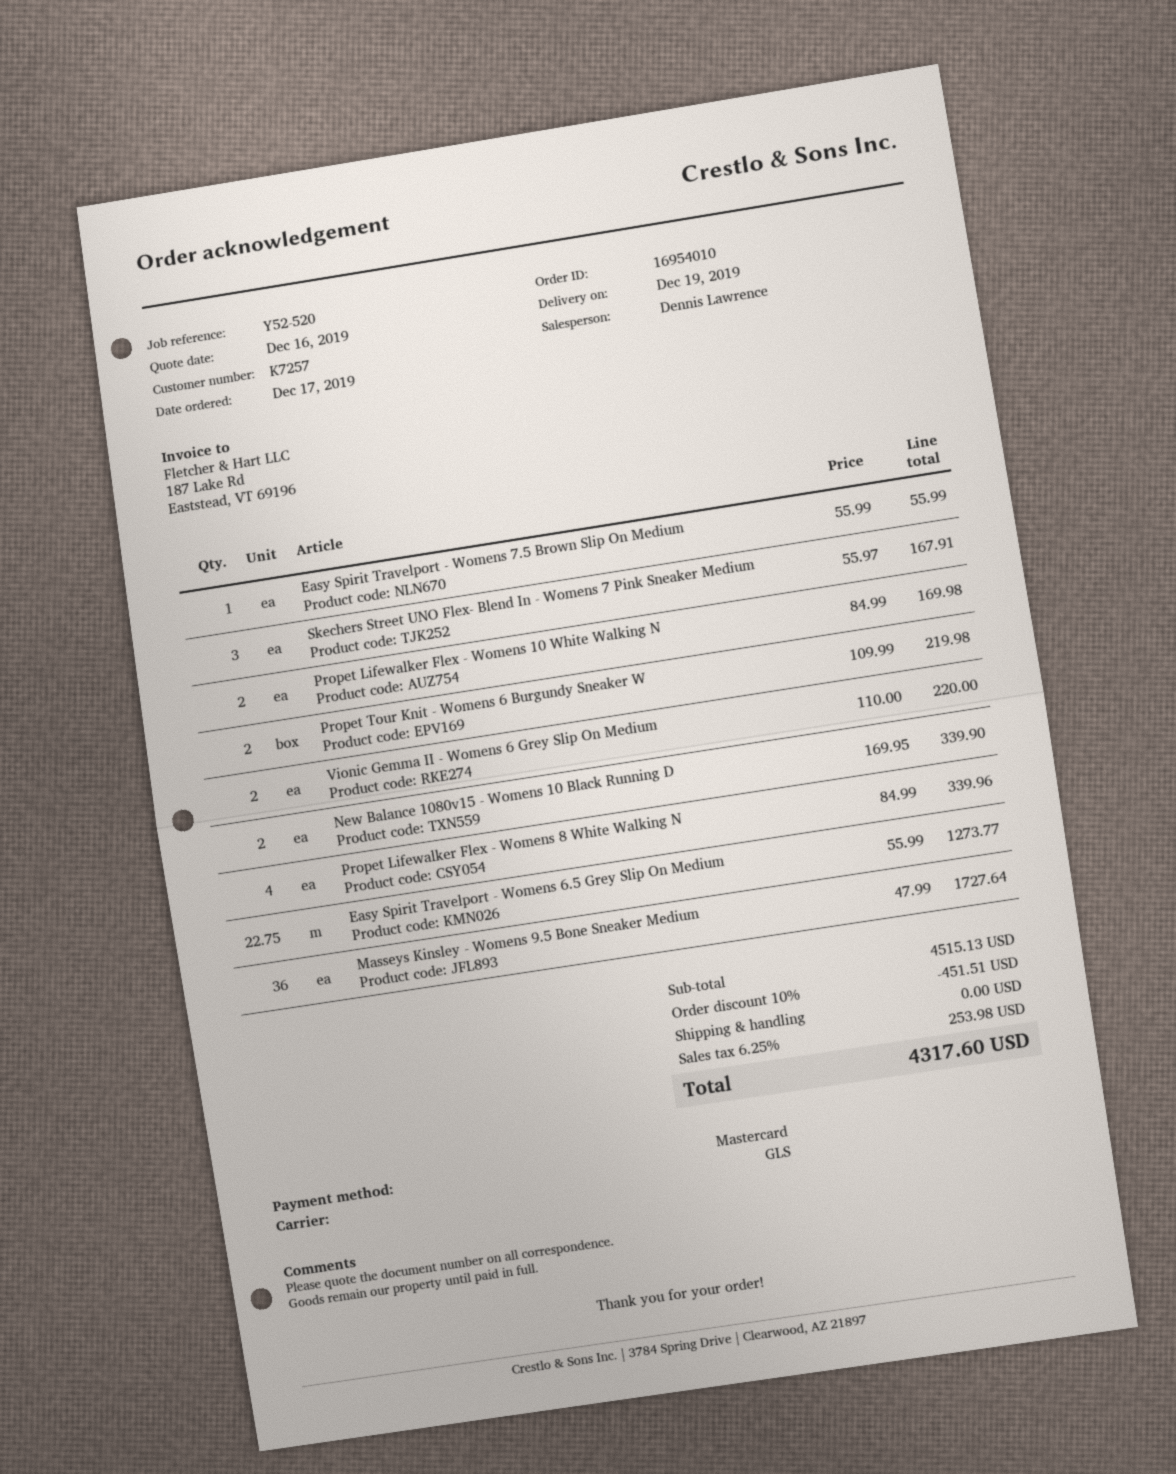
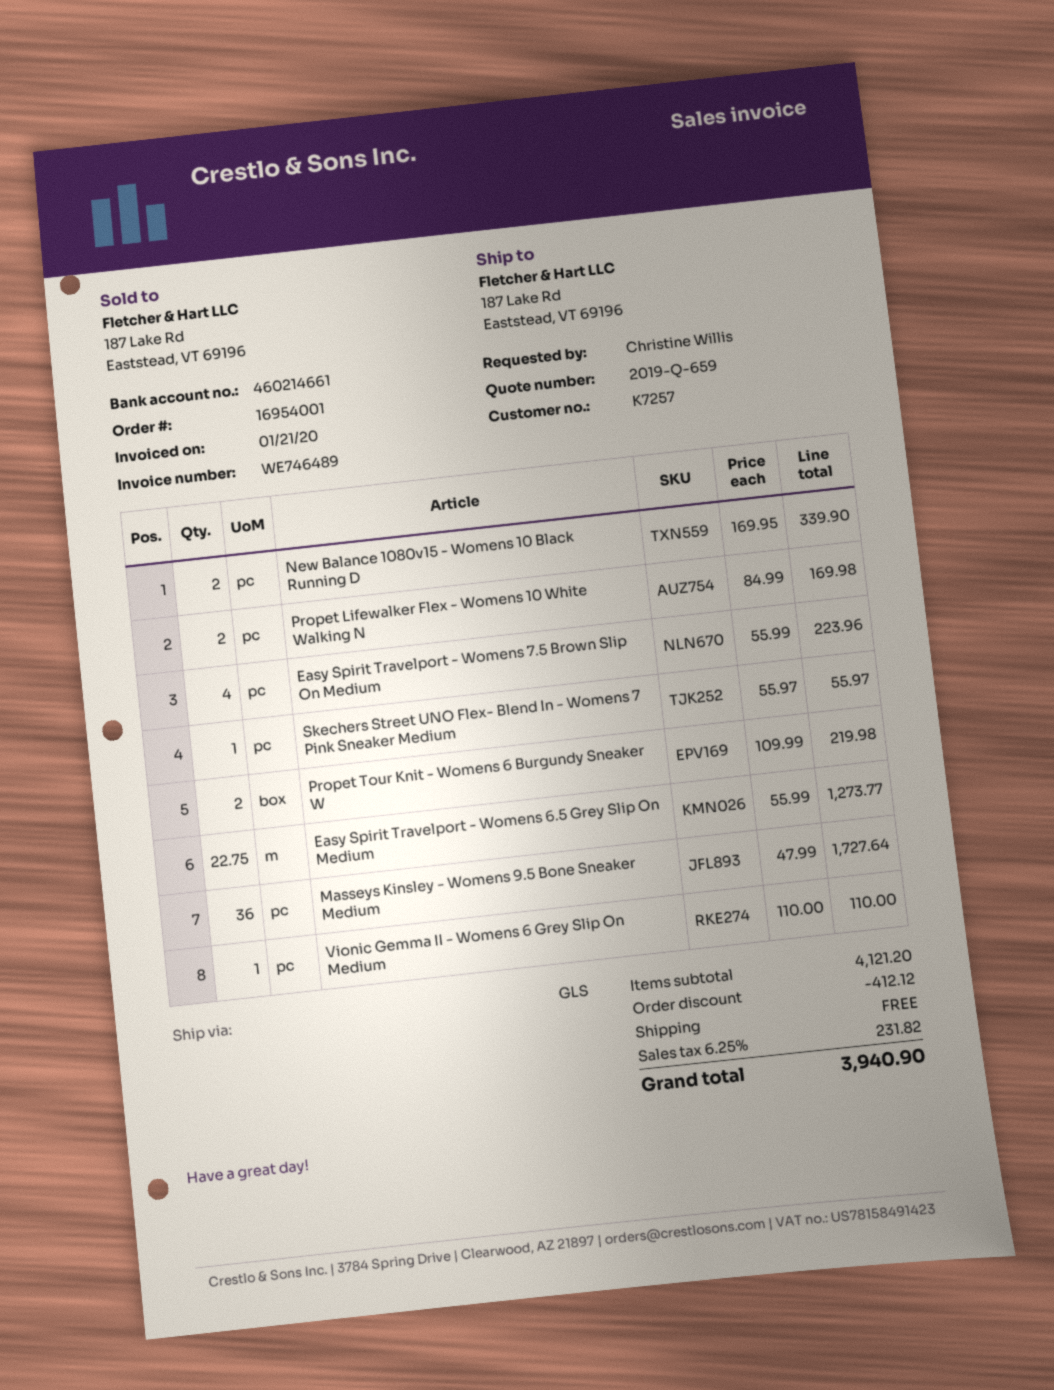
order number: 16954010 -> 16954001
Easy Spirit Travelport - Womens 7.5 Brown Slip On Medium: 1 x 55.99 = 55.99 -> 4 x 55.99 = 223.96
Skechers Street UNO Flex- Blend In - Womens 7 Pink Sneaker Medium: 3 x 55.97 = 167.91 -> 1 x 55.97 = 55.97
Vionic Gemma II - Womens 6 Grey Slip On Medium: 2 x 110.00 = 220.00 -> 1 x 110.00 = 110.00
Propet Lifewalker Flex - Womens 8 White Walking N: 4 x 84.99 = 339.96 -> none
subtotal: 4515.13 -> 4121.20
discount: 451.51 -> 412.12
tax: 6.25% = 253.98 -> 6.25% = 231.82
total: 4317.60 -> 3940.90

